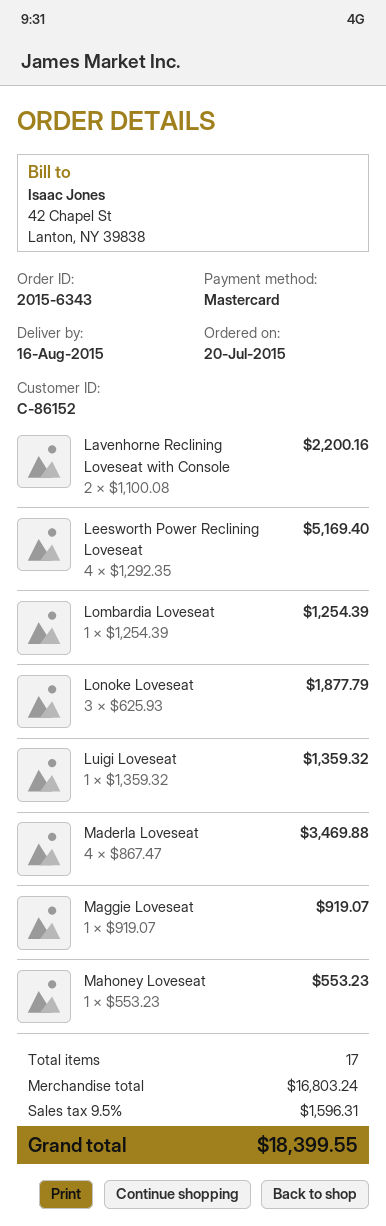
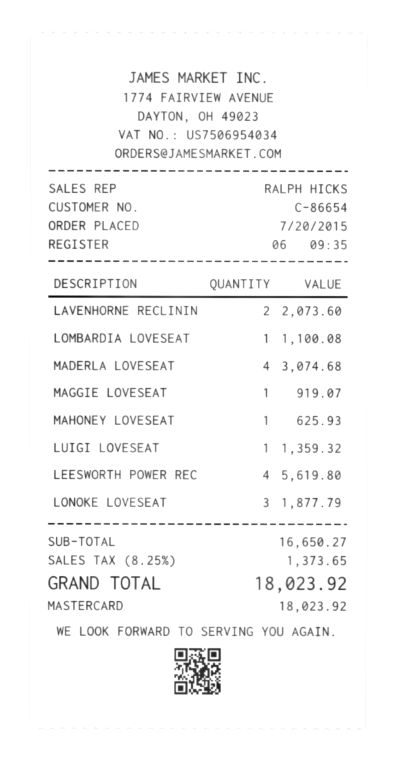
customer number: C-86152 -> C-86654
Lavenhorne Reclining Loveseat with Console: 2 for 2200.16 -> 2 for 2073.60
Leesworth Power Reclining Loveseat: 4 for 5169.40 -> 4 for 5619.80
Lombardia Loveseat: 1 for 1254.39 -> 1 for 1100.08
Maderla Loveseat: 4 for 3469.88 -> 4 for 3074.68
Mahoney Loveseat: 1 for 553.23 -> 1 for 625.93
subtotal: 16803.24 -> 16650.27
tax: 9.5% = 1596.31 -> 8.25% = 1373.65
total: 18399.55 -> 18023.92

